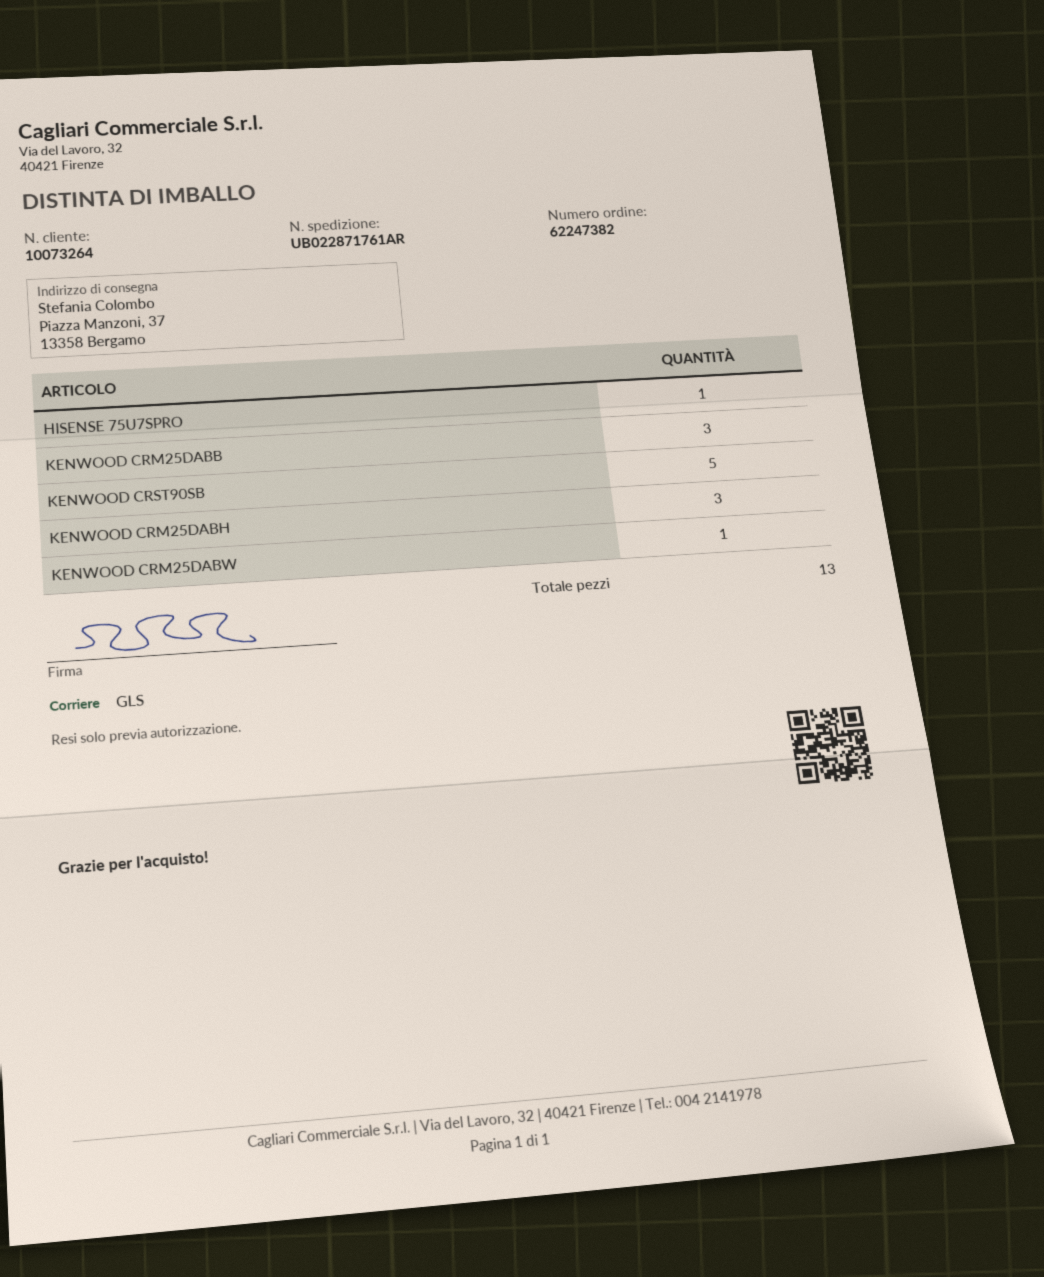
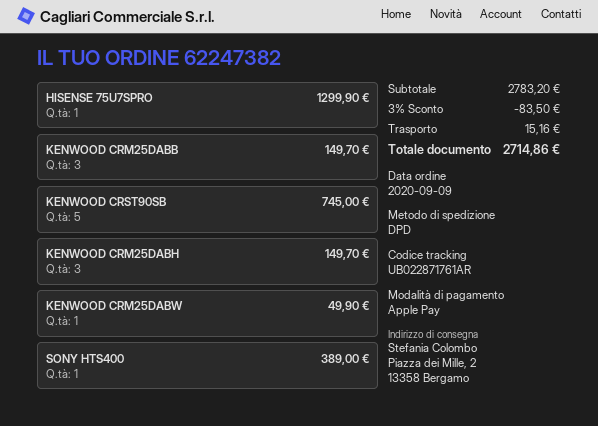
shipping method: GLS -> DPD
ship to: Piazza Manzoni, 37, 13358 Bergamo -> Piazza dei Mille, 2, 13358 Bergamo
SONY HTS400: none -> 1

